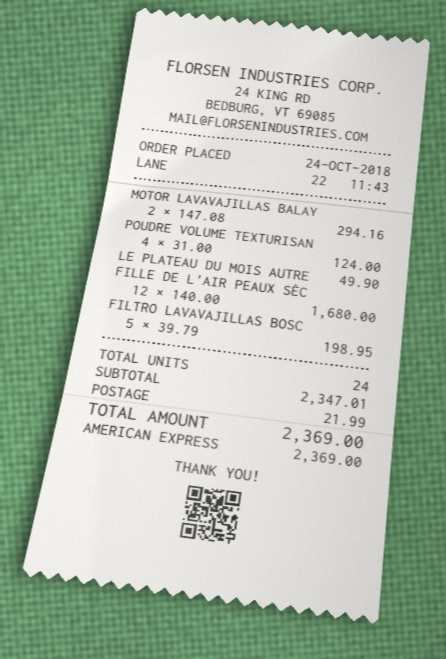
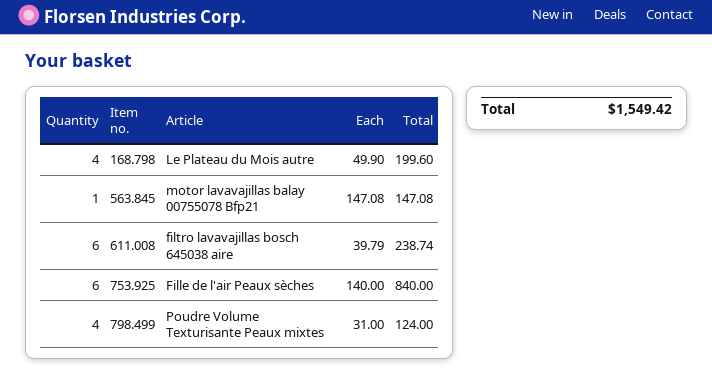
MOTOR LAVAVAJILLAS BALAY: 2 x 147.08 = 294.16 -> 1 x 147.08 = 147.08
LE PLATEAU DU MOIS AUTRE: 1 x 49.90 = 49.90 -> 4 x 49.90 = 199.60
FILLE DE L'AIR PEAUX SÈC: 12 x 140.00 = 1680.00 -> 6 x 140.00 = 840.00
FILTRO LAVAVAJILLAS BOSC: 5 x 39.79 = 198.95 -> 6 x 39.79 = 238.74
shipping: 21.99 -> none
total: 2369.00 -> 1549.42

